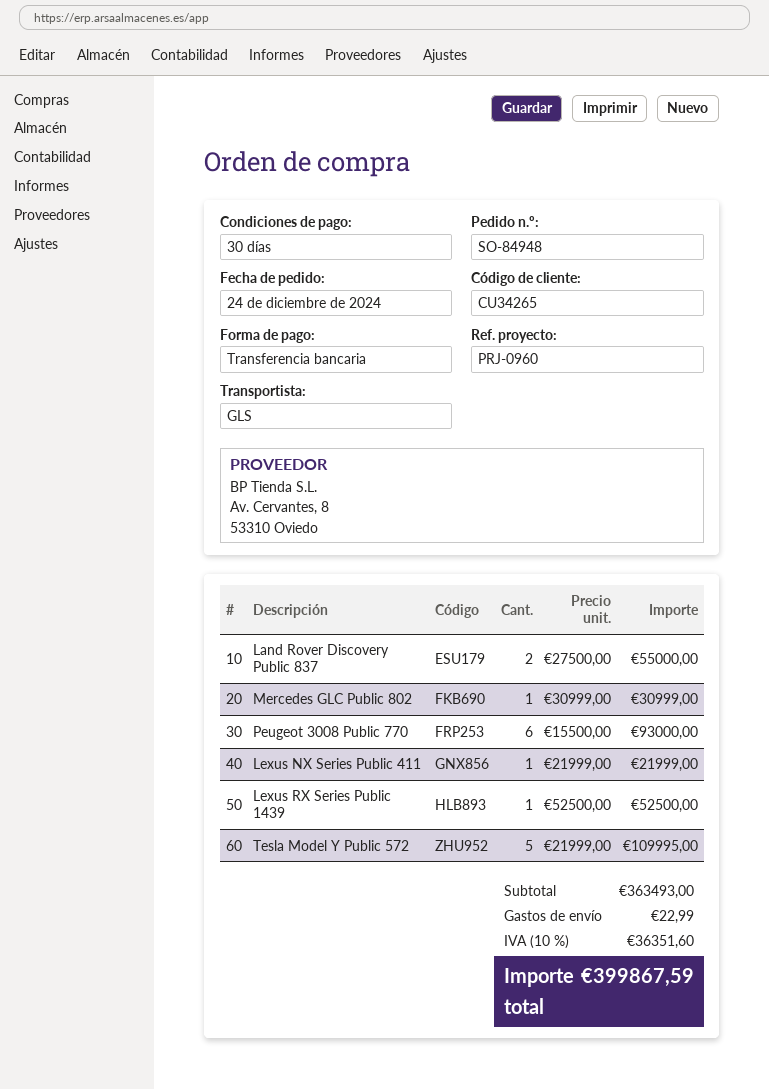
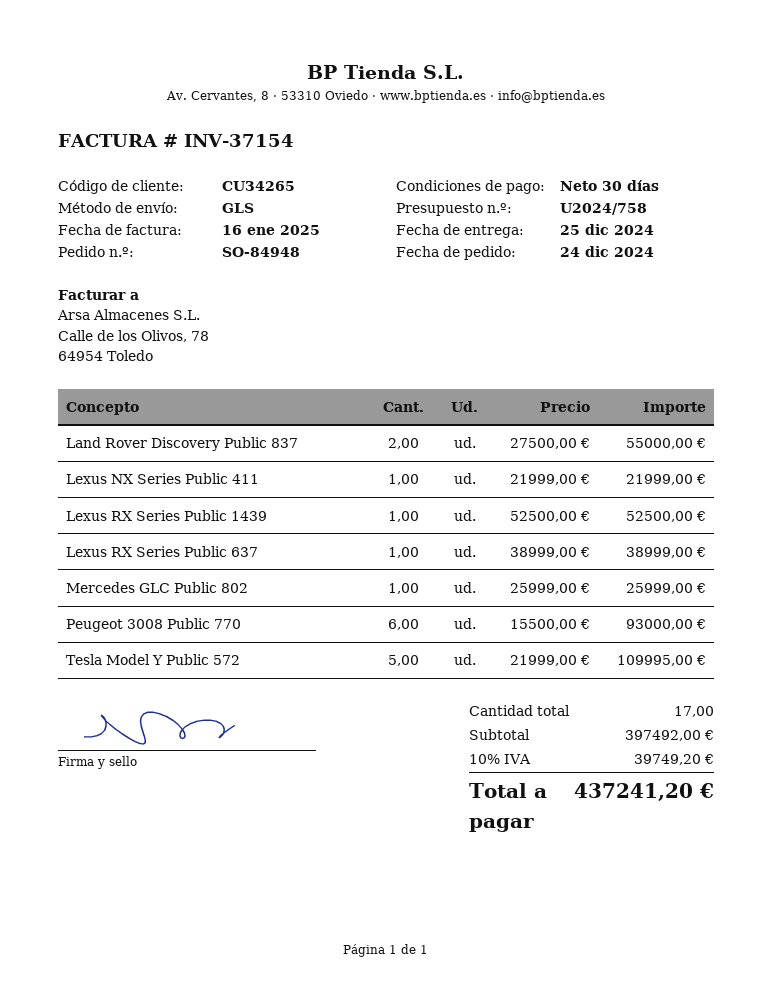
Mercedes GLC Public 802: 1 x 30999.00 = 30999.00 -> 1 x 25999.00 = 25999.00
Lexus RX Series Public 637: none -> 1 x 38999.00 = 38999.00
subtotal: 363493.00 -> 397492.00
shipping: 22.99 -> none
tax: 10% = 36351.60 -> 10% = 39749.20
total: 399867.59 -> 437241.20

